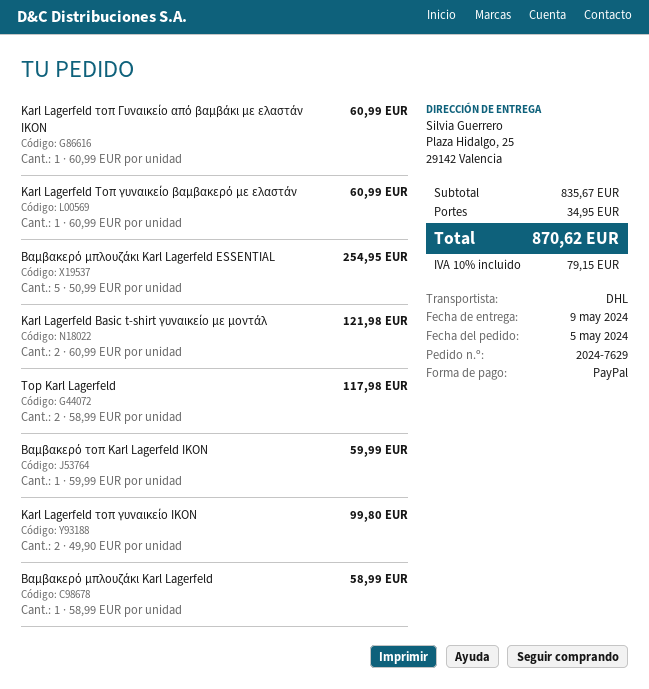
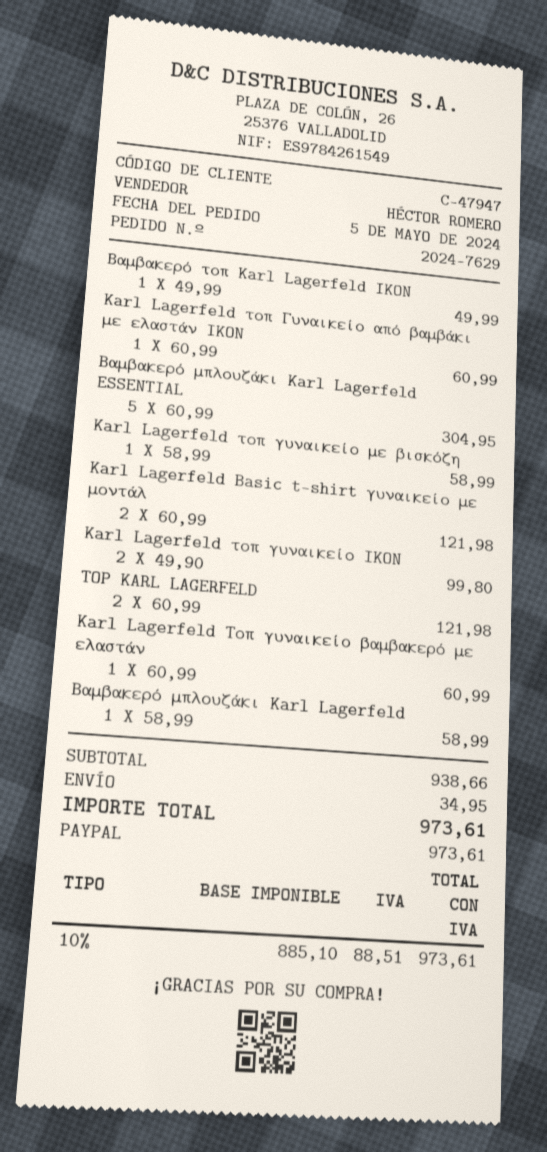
Βαμβακερό μπλουζάκι Karl Lagerfeld ESSENTIAL: 5 x 50.99 = 254.95 -> 5 x 60.99 = 304.95
Top Karl Lagerfeld: 2 x 58.99 = 117.98 -> 2 x 60.99 = 121.98
Βαμβακερό τοπ Karl Lagerfeld IKON: 1 x 59.99 = 59.99 -> 1 x 49.99 = 49.99
Karl Lagerfeld τοπ γυναικείο με βισκόζη: none -> 1 x 58.99 = 58.99
subtotal: 835.67 -> 938.66
tax: 10% = 79.15 -> 10% = 88.51
total: 870.62 -> 973.61

